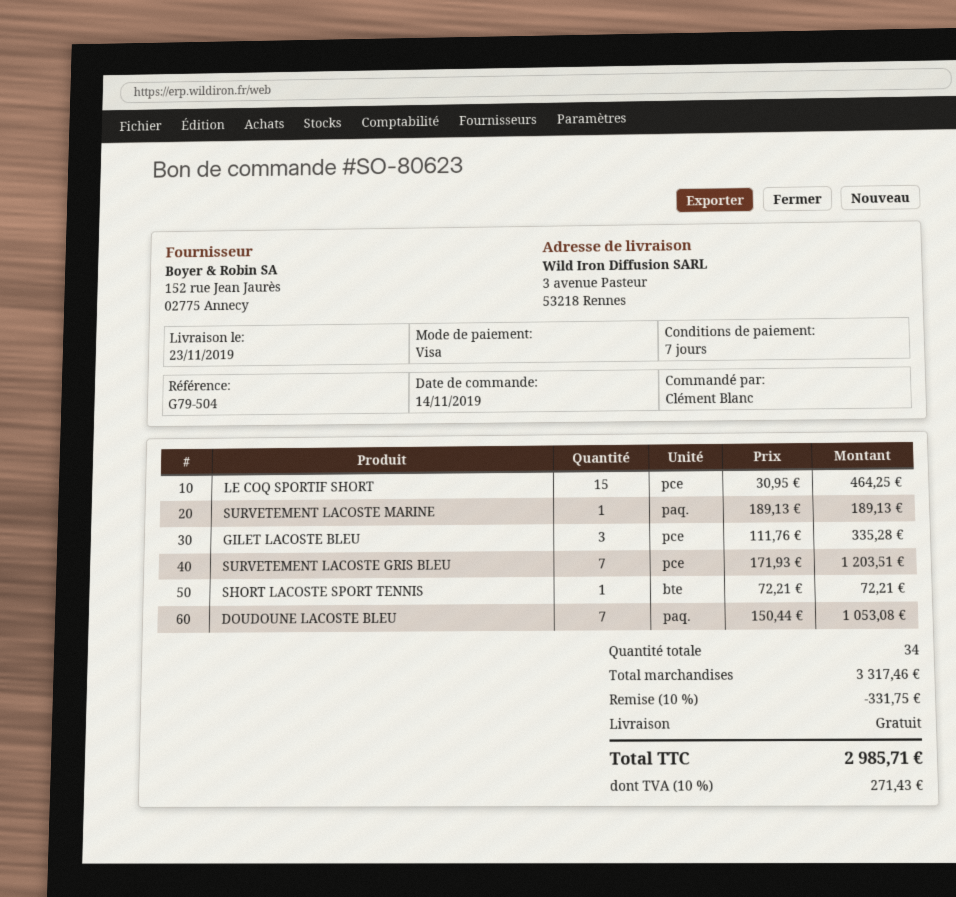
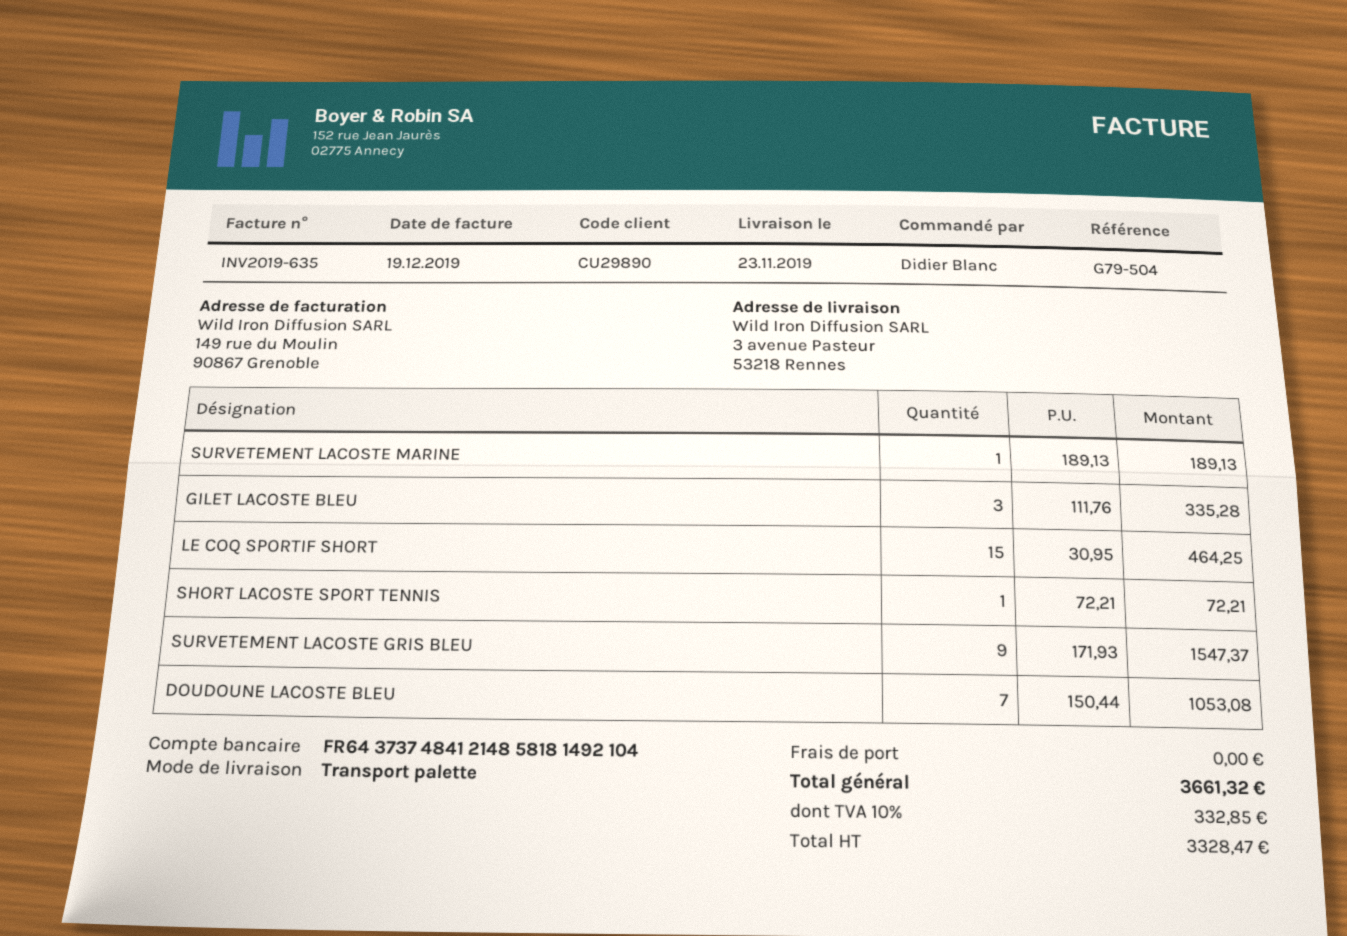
ordered by: Clément Blanc -> Didier Blanc
SURVETEMENT LACOSTE GRIS BLEU: 7 x 171.93 = 1203.51 -> 9 x 171.93 = 1547.37
discount: 10% = 331.75 -> none
tax: 10% = 271.43 -> 10% = 332.85
total: 2985.71 -> 3661.32

